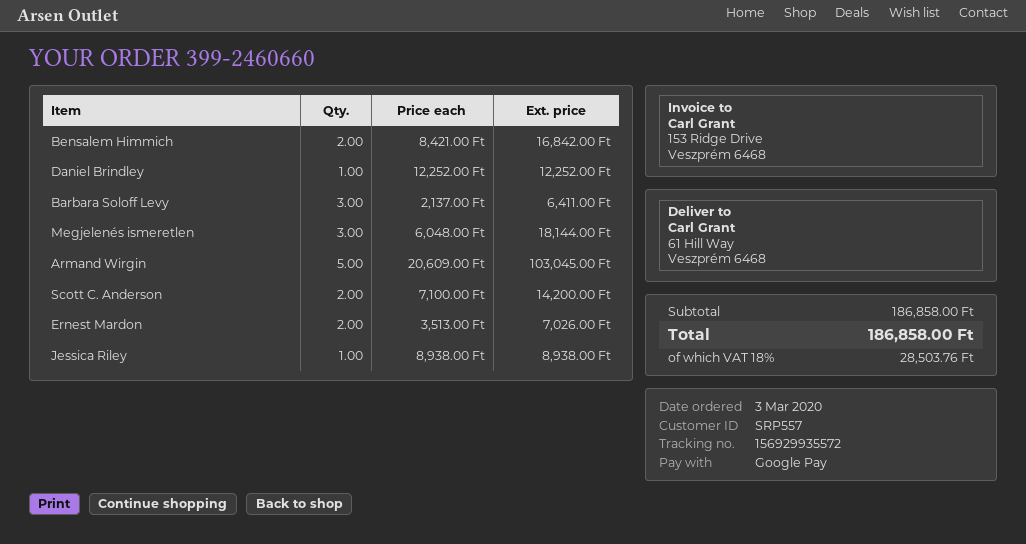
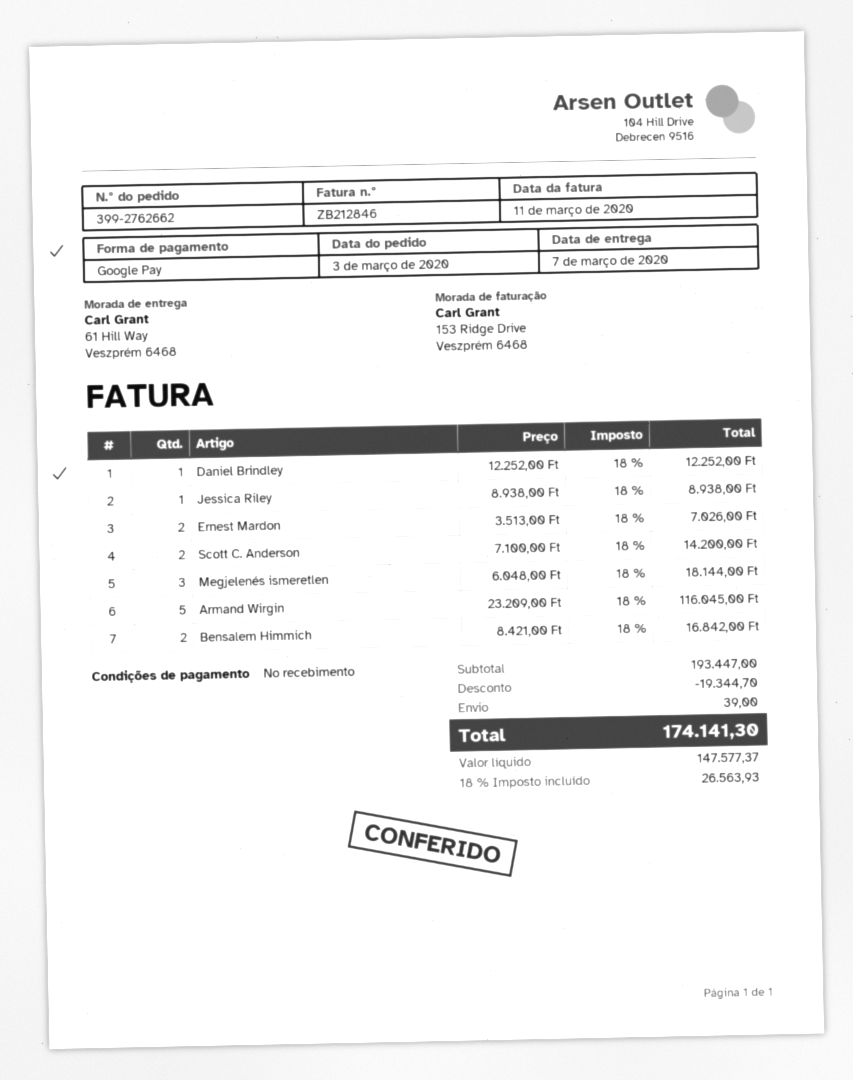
order number: 399-2460660 -> 399-2762662
Barbara Soloff Levy: 3 x 2137.00 = 6411.00 -> none
Armand Wirgin: 5 x 20609.00 = 103045.00 -> 5 x 23209.00 = 116045.00
subtotal: 186858.00 -> 193447.00
discount: none -> 19344.70
shipping: none -> 39.00
tax: 18% = 28503.76 -> 18% = 26563.93
total: 186858.00 -> 174141.30

